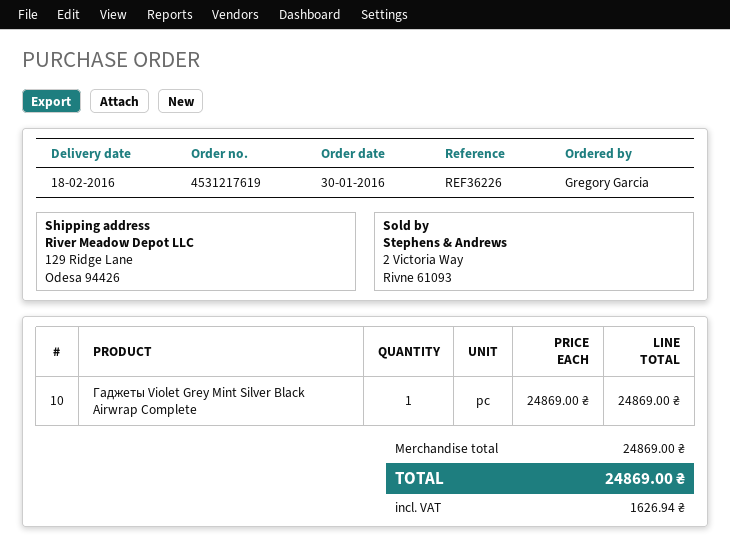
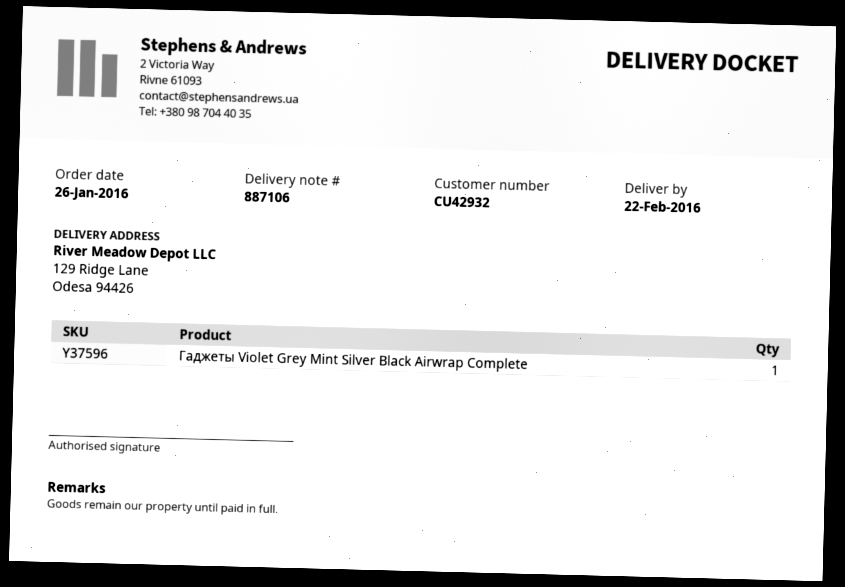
order date: 2016-01-30 -> 2016-01-26
delivery date: 2016-02-18 -> 2016-02-22

